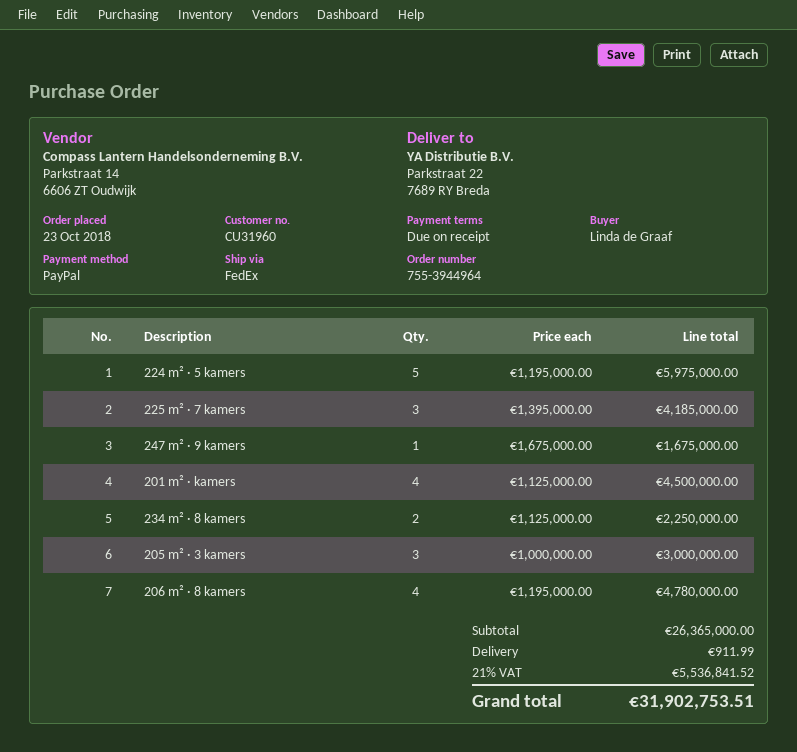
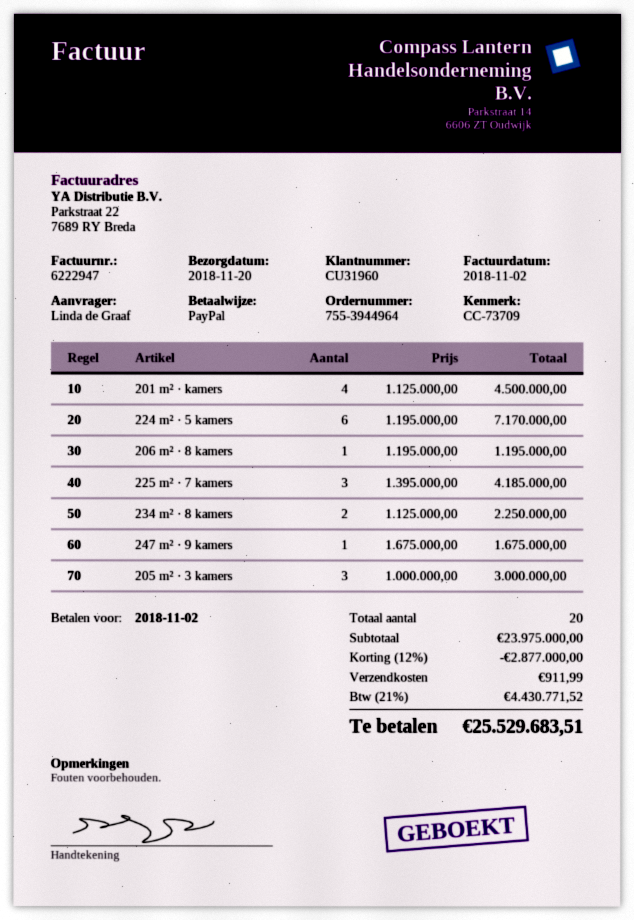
224 m² · 5 kamers: 5 x 1195000.00 = 5975000.00 -> 6 x 1195000.00 = 7170000.00
206 m² · 8 kamers: 4 x 1195000.00 = 4780000.00 -> 1 x 1195000.00 = 1195000.00
subtotal: 26365000.00 -> 23975000.00
discount: none -> 12% = 2877000.00
tax: 21% = 5536841.52 -> 21% = 4430771.52
total: 31902753.51 -> 25529683.51

